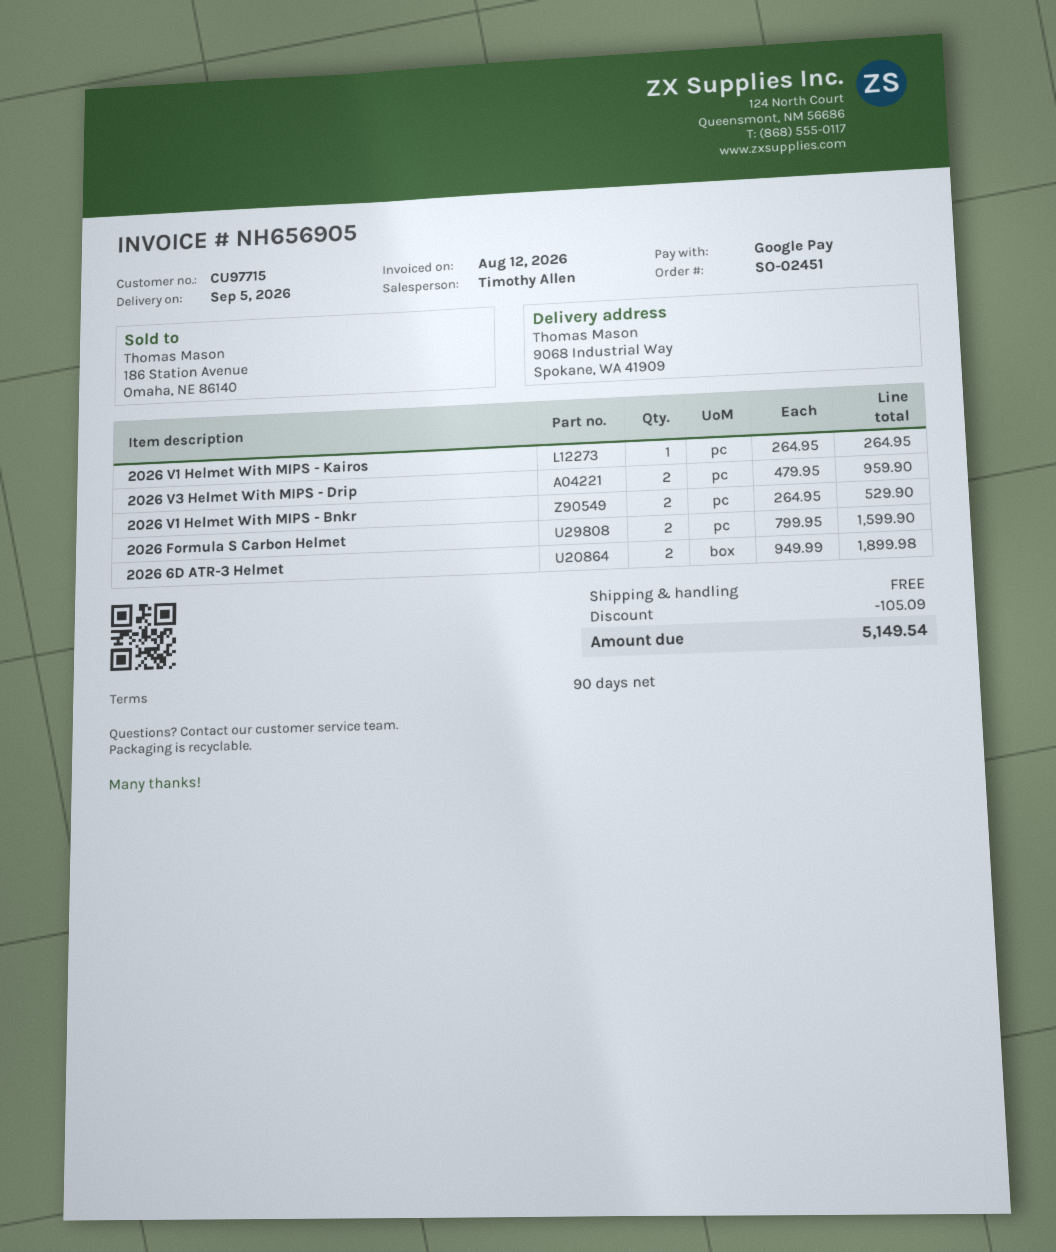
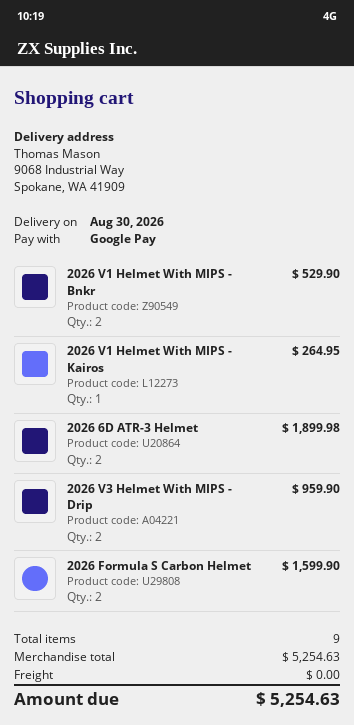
delivery date: 2026-09-05 -> 2026-08-30
discount: 105.09 -> none
total: 5149.54 -> 5254.63

